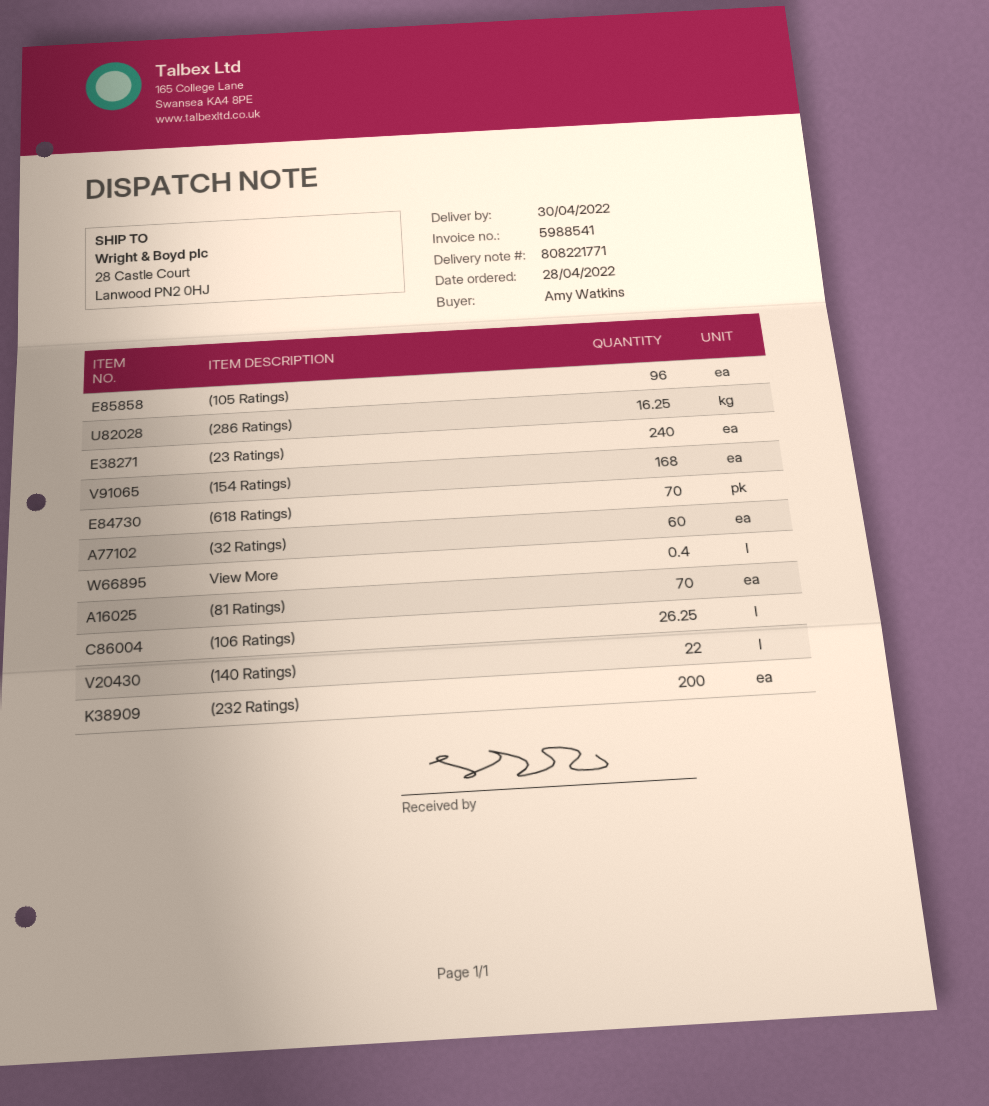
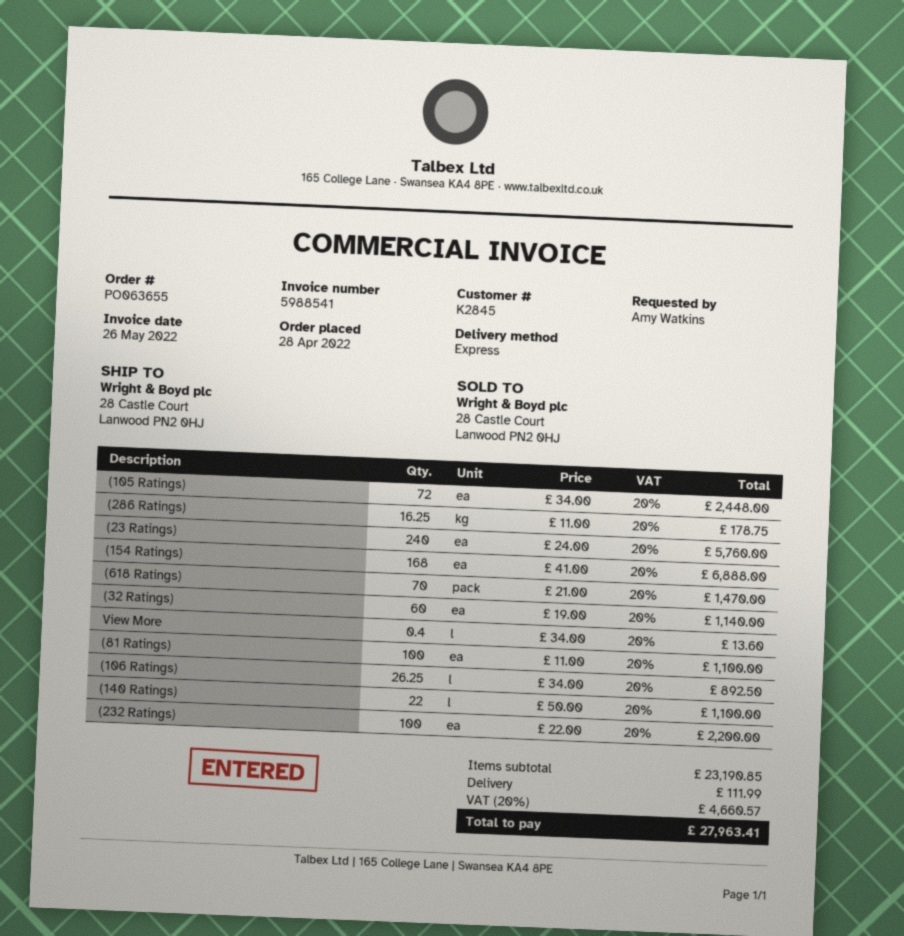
(105 Ratings): 96 -> 72
(81 Ratings): 70 -> 100
(232 Ratings): 200 -> 100

